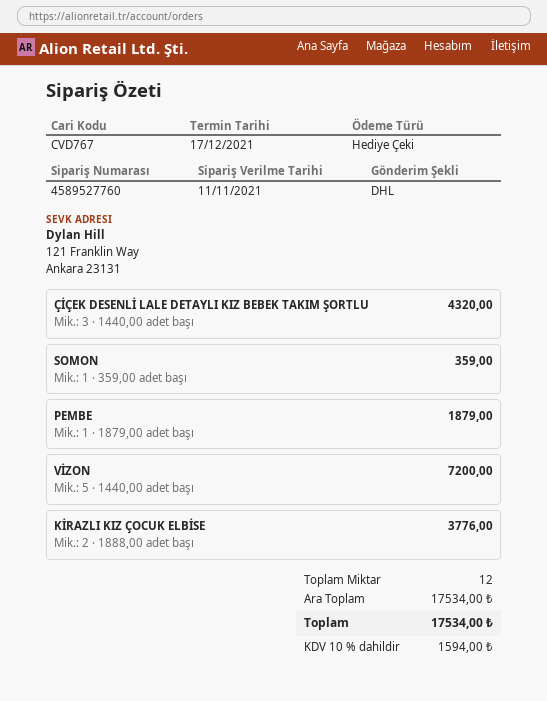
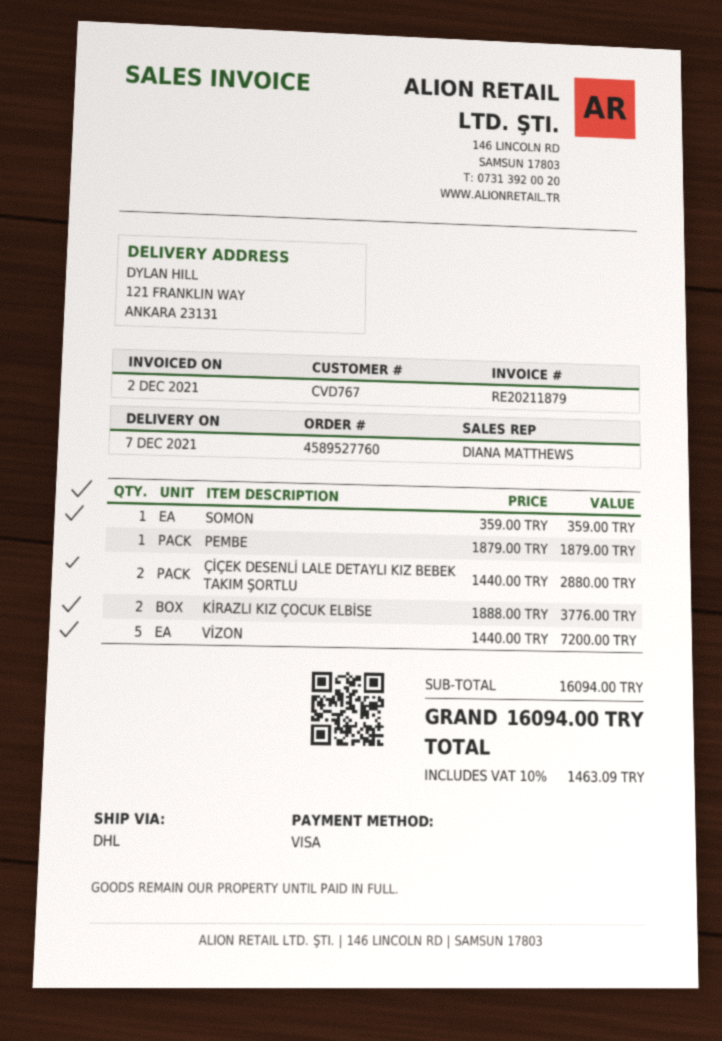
delivery date: 2021-12-17 -> 2021-12-07
payment method: gift card -> Visa
ÇİÇEK DESENLİ LALE DETAYLI KIZ BEBEK TAKIM ŞORTLU: 3 x 1440.00 = 4320.00 -> 2 x 1440.00 = 2880.00
subtotal: 17534.00 -> 16094.00
tax: 10% = 1594.00 -> 10% = 1463.09
total: 17534.00 -> 16094.00

